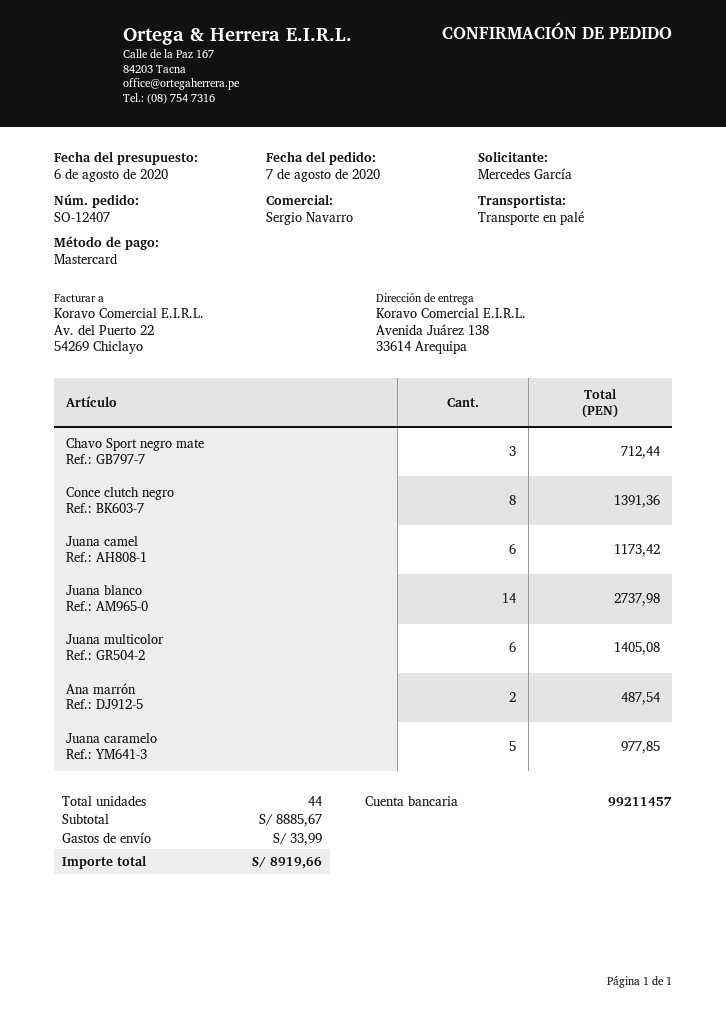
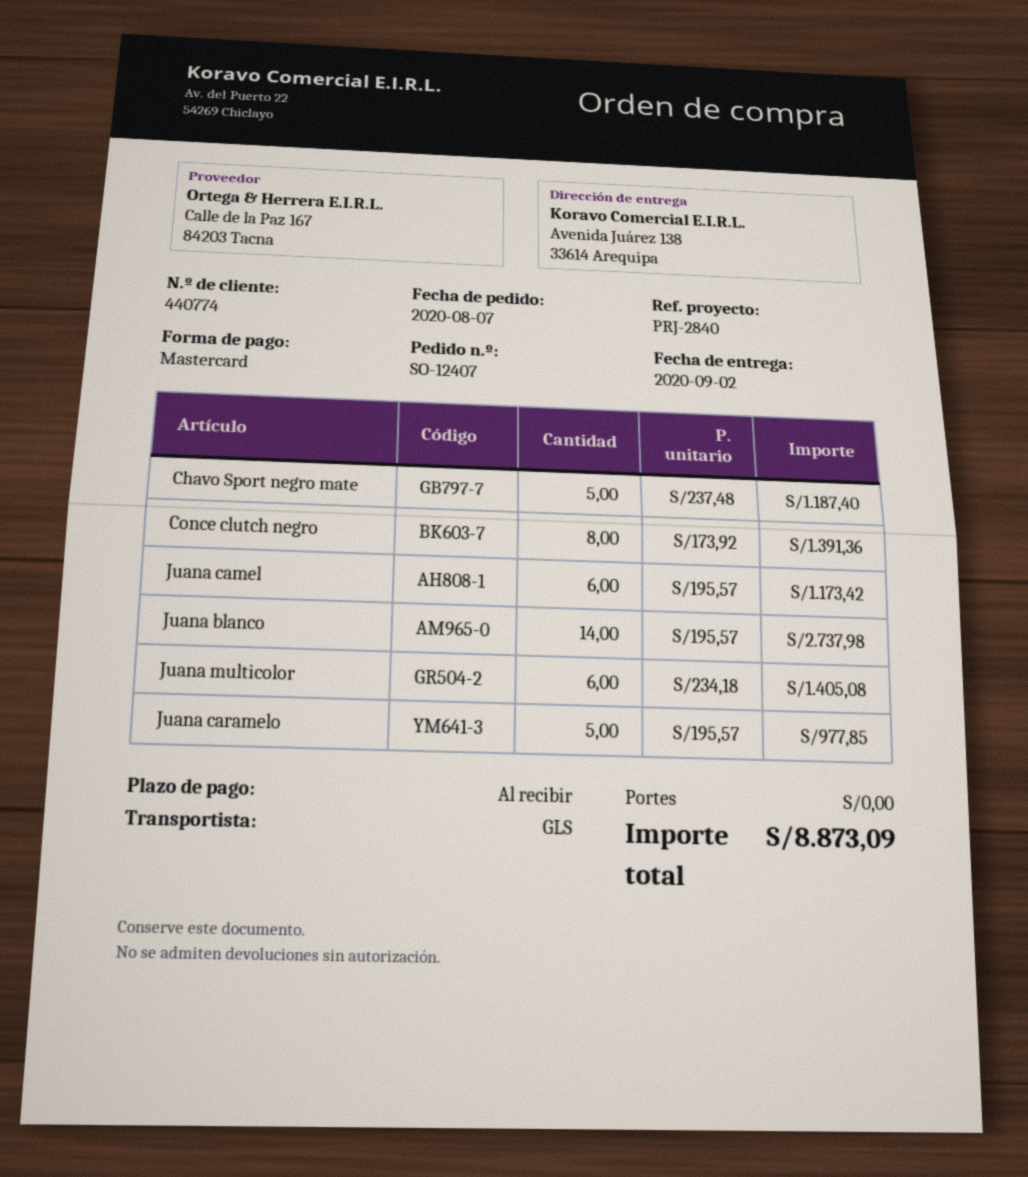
shipping method: pallet freight -> GLS
Chavo Sport negro mate: 3 for 712.44 -> 5 for 1187.40
Ana marrón: 2 for 487.54 -> none
shipping: 33.99 -> 0.00
total: 8919.66 -> 8873.09

